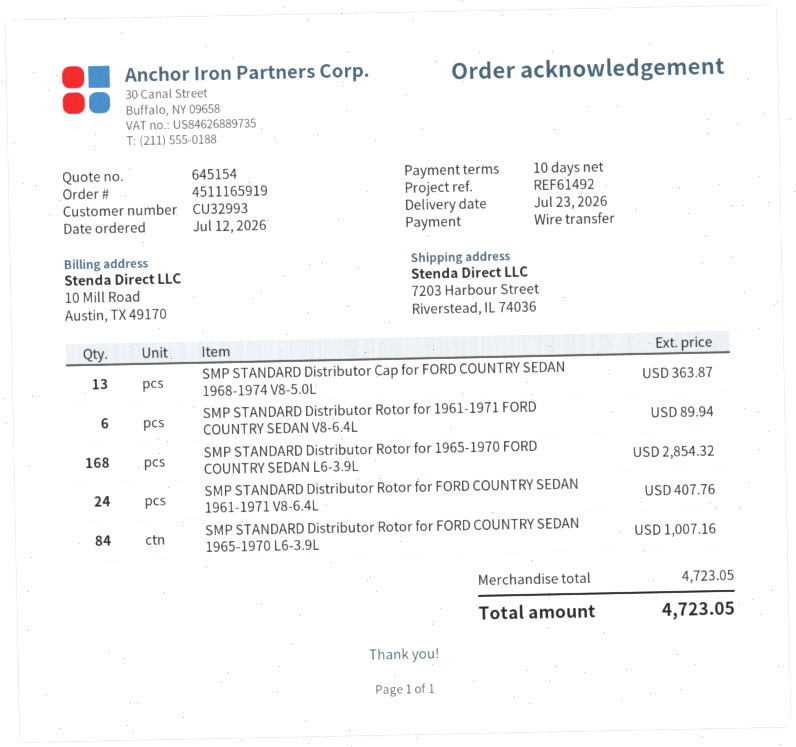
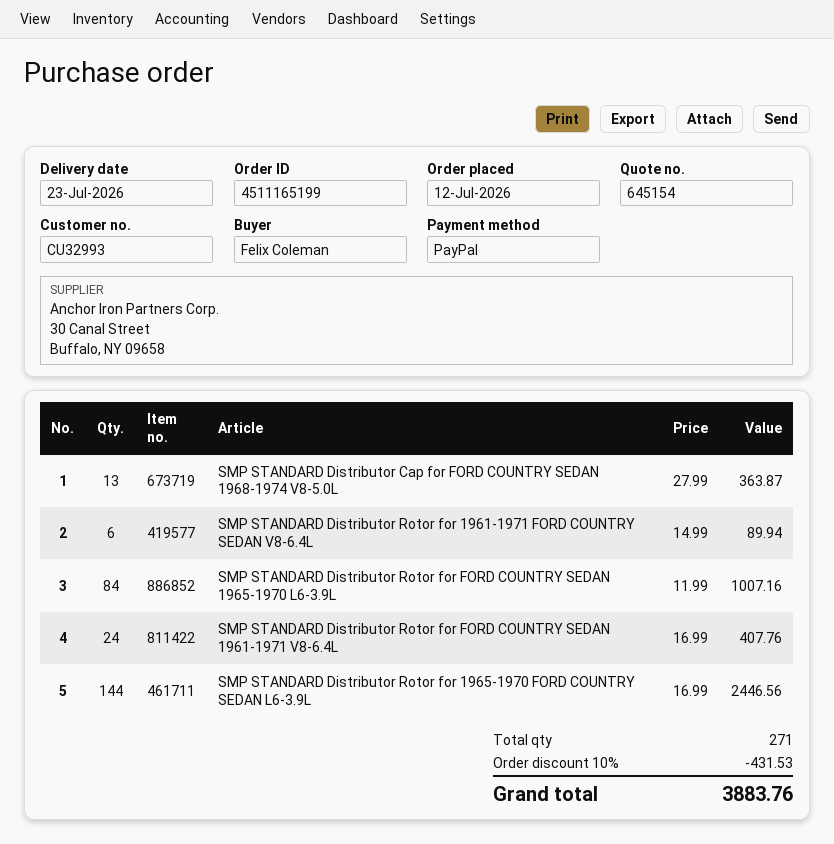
order number: 4511165919 -> 4511165199
payment method: bank transfer -> PayPal
SMP STANDARD Distributor Rotor for 1965-1970 FORD COUNTRY SEDAN L6-3.9L: 168 for 2854.32 -> 144 for 2446.56
discount: none -> 10% = 431.53
total: 4723.05 -> 3883.76

